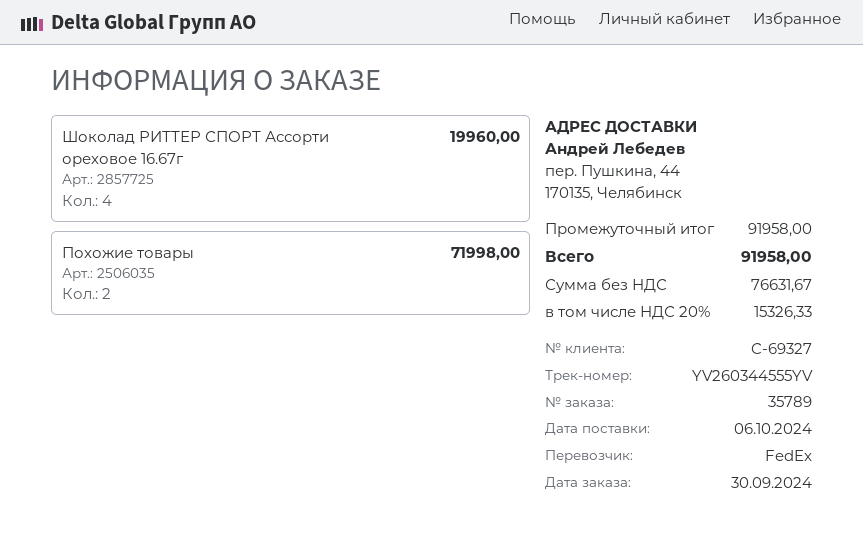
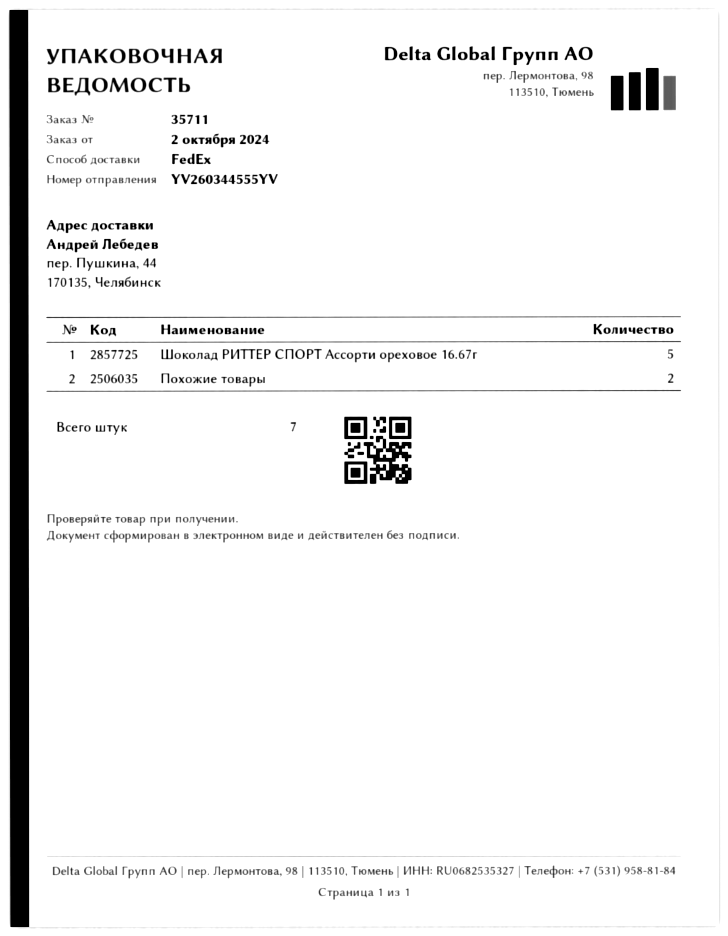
order number: 35789 -> 35711
order date: 2024-09-30 -> 2024-10-02
Шоколад РИТТЕР СПОРТ Ассорти ореховое 16.67г: 4 -> 5

